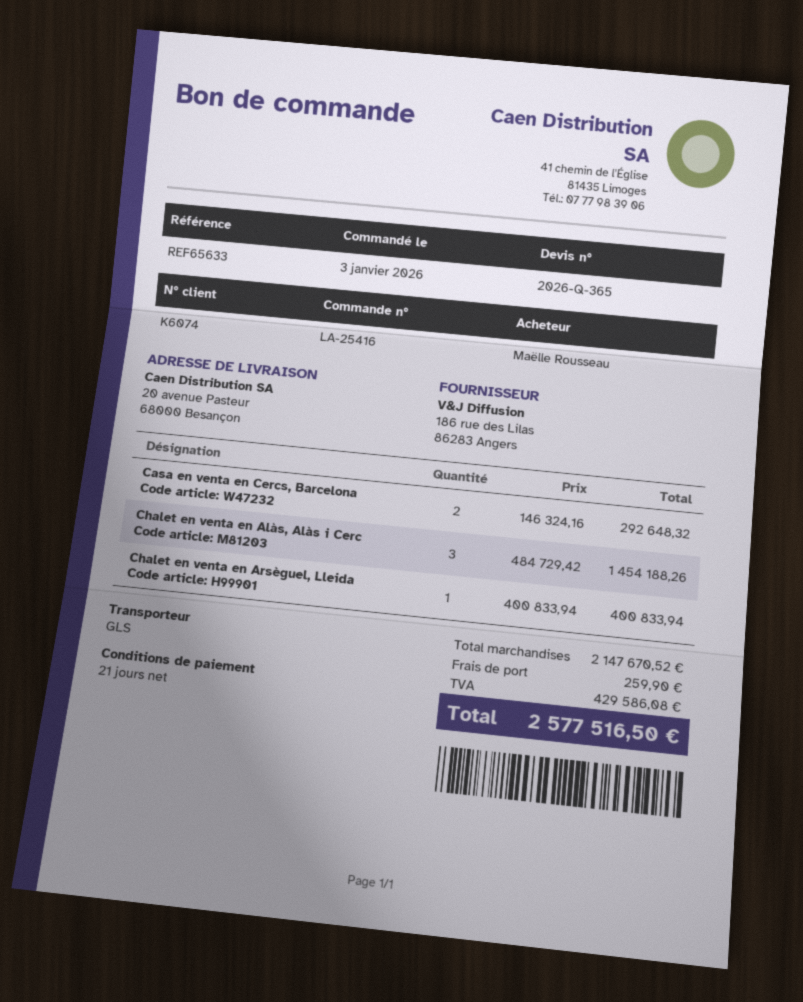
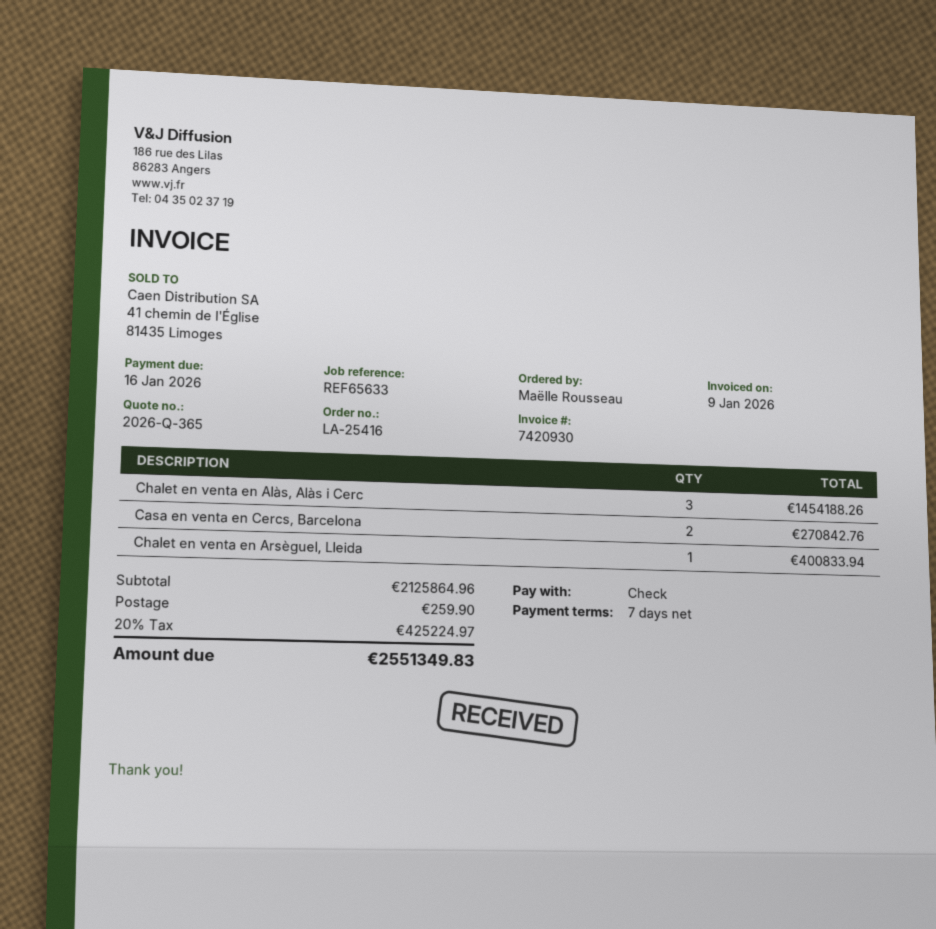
payment terms: 21 days -> 7 days
Casa en venta en Cercs, Barcelona: 2 for 292648.32 -> 2 for 270842.76
subtotal: 2147670.52 -> 2125864.96
tax: 429586.08 -> 425224.97
total: 2577516.50 -> 2551349.83

